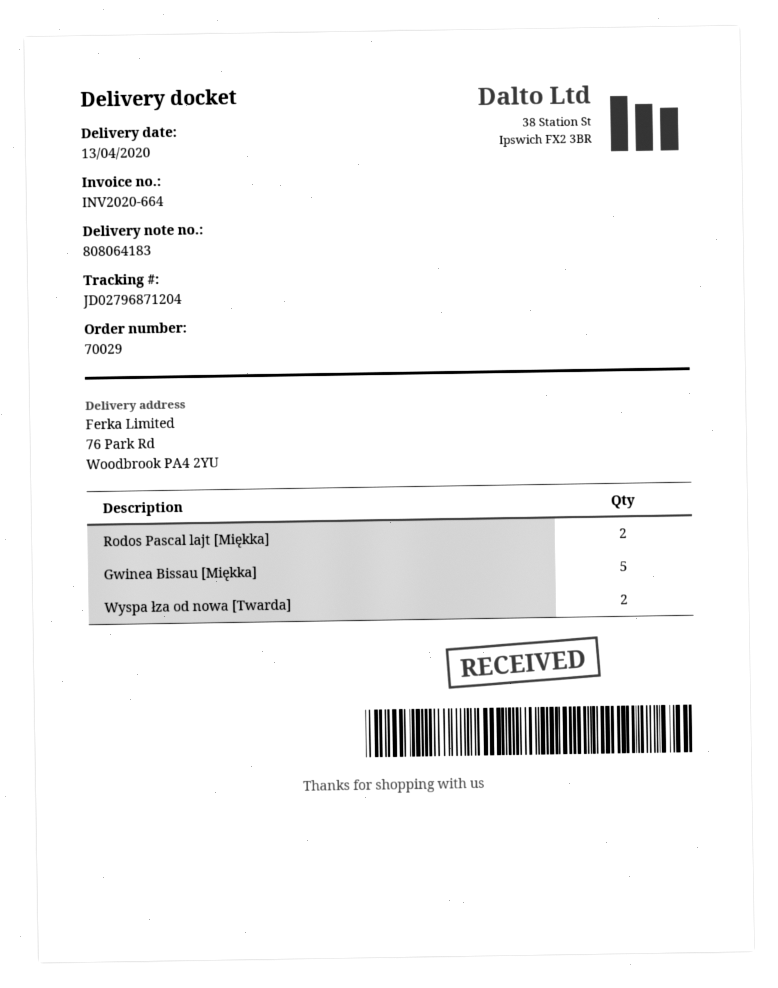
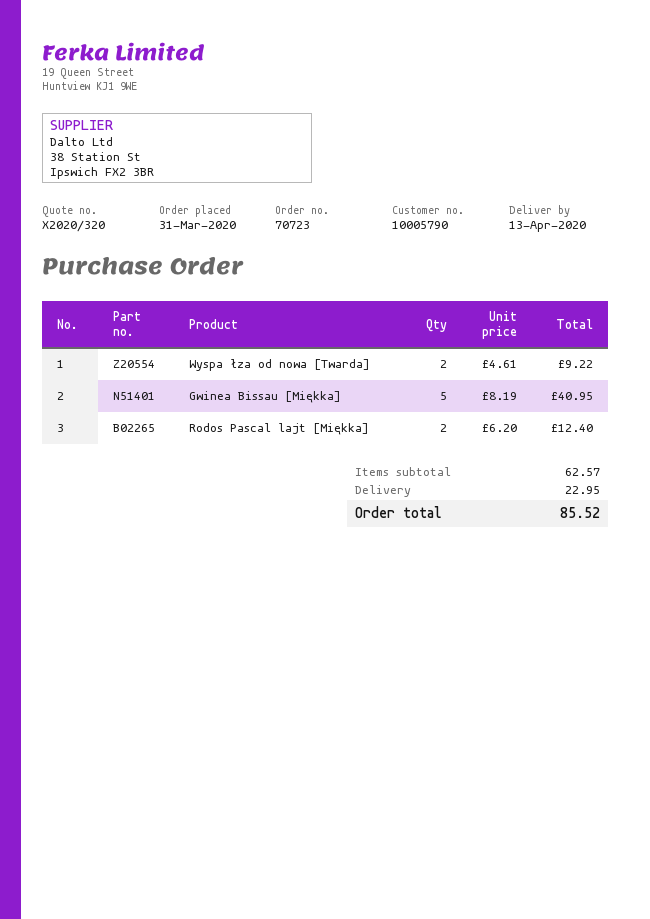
order number: 70029 -> 70723

